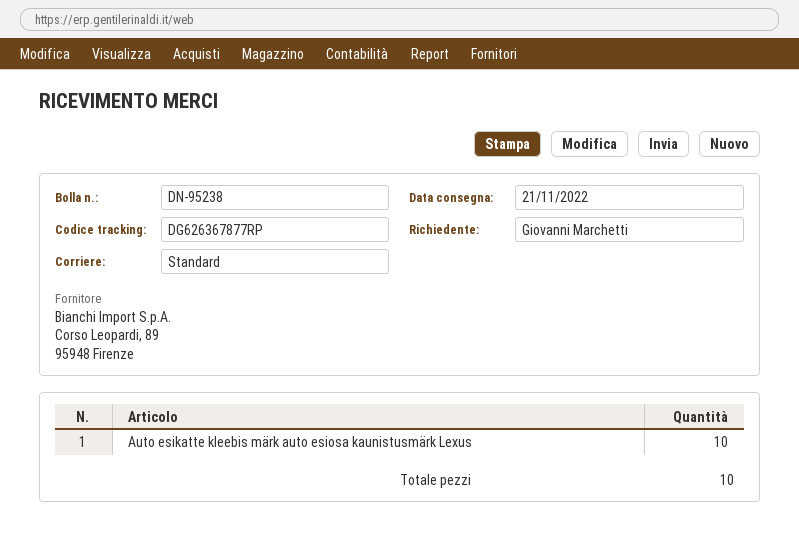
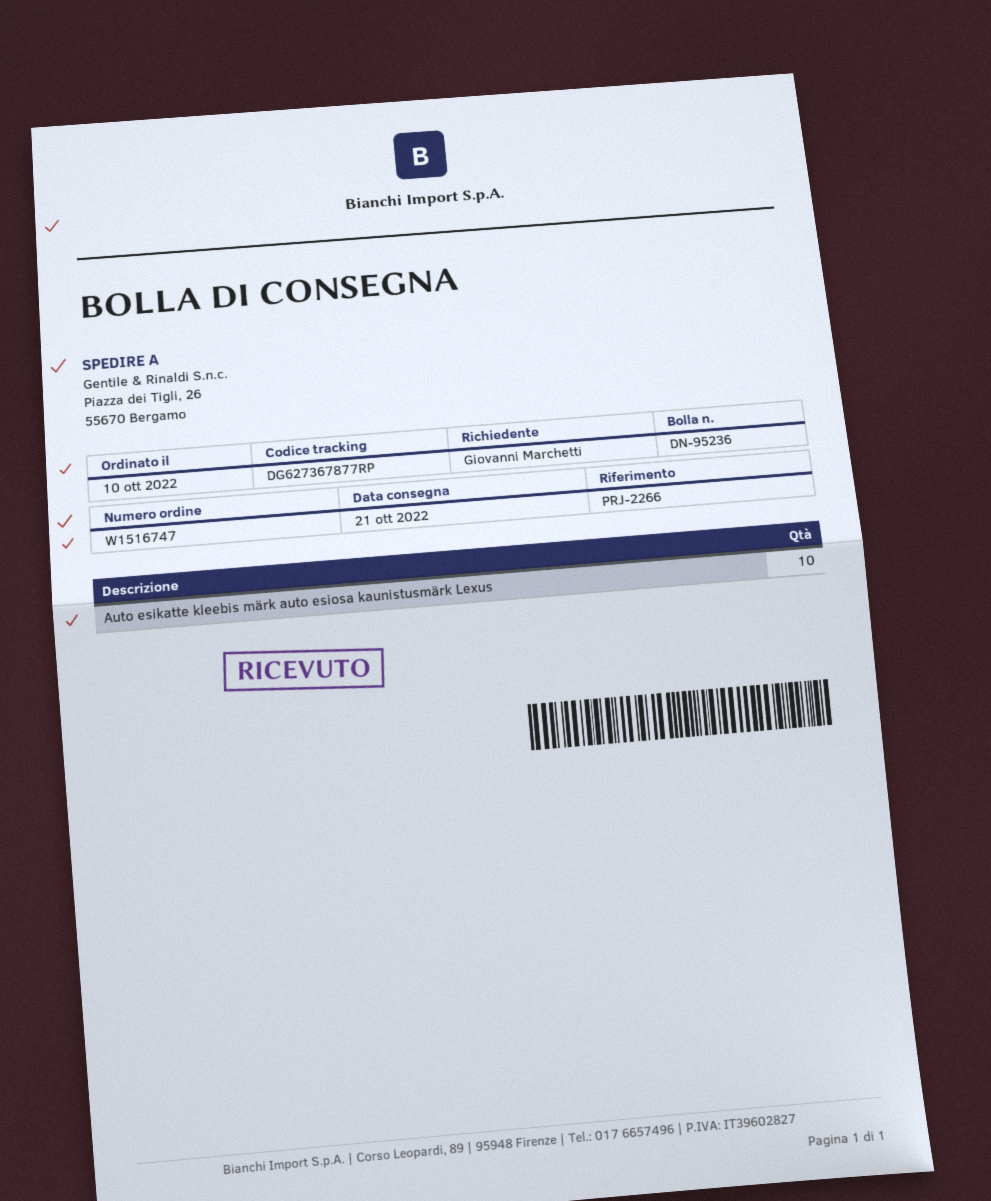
delivery note number: DN-95238 -> DN-95236
delivery date: 2022-11-21 -> 2022-10-21
tracking number: DG626367877RP -> DG627367877RP

